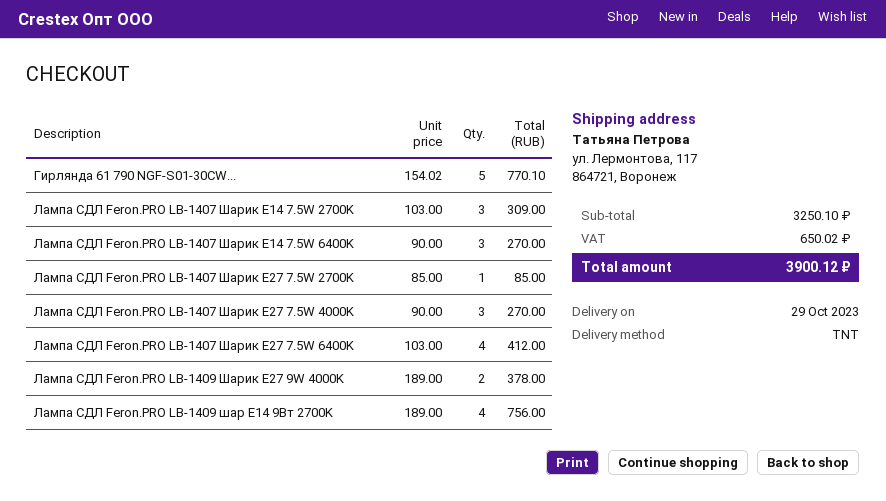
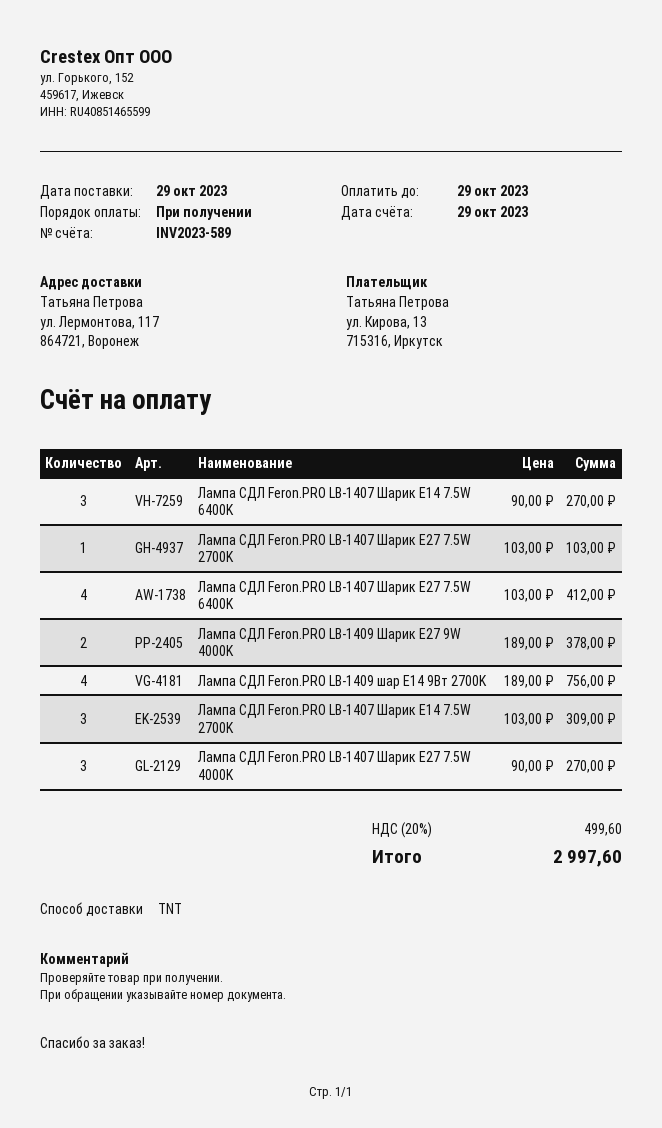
Гирлянда 61 790 NGF-S01-30CW...: 5 x 154.02 = 770.10 -> none
Лампа СДЛ Feron.PRO LB-1407 Шарик E27 7.5W 2700K: 1 x 85.00 = 85.00 -> 1 x 103.00 = 103.00
tax: 650.02 -> 499.60
total: 3900.12 -> 2997.60

